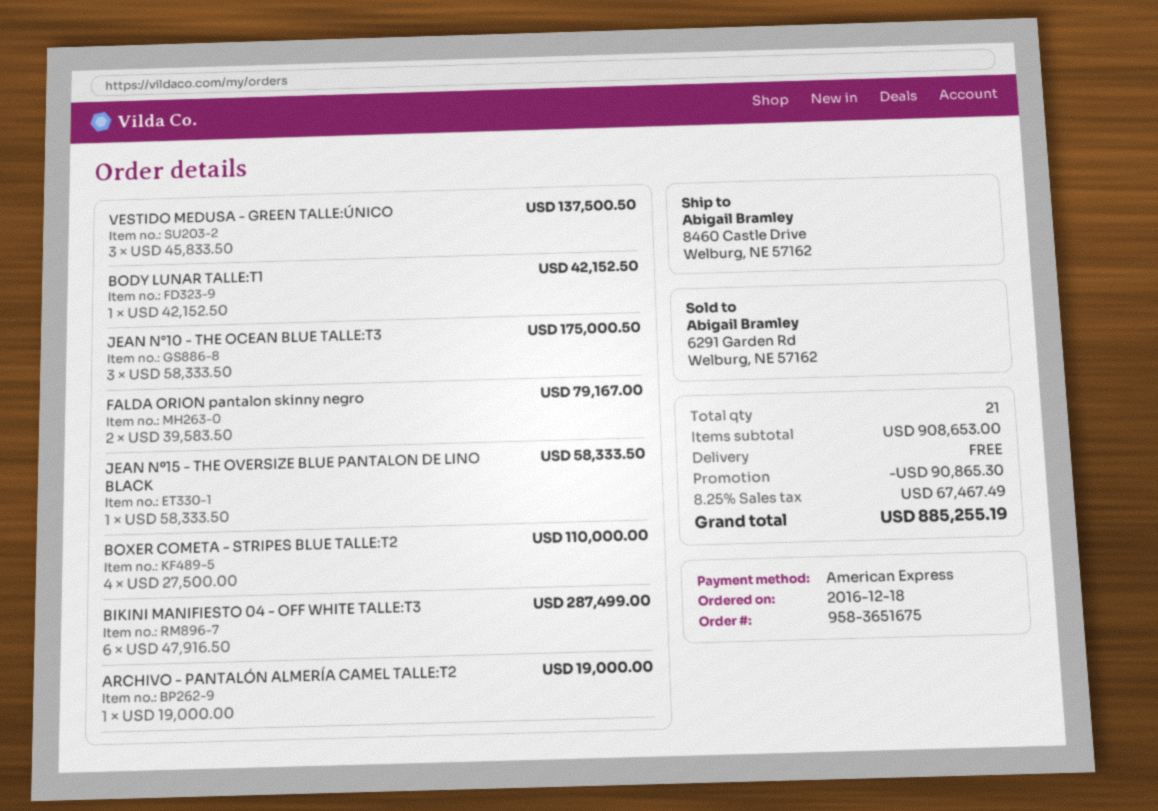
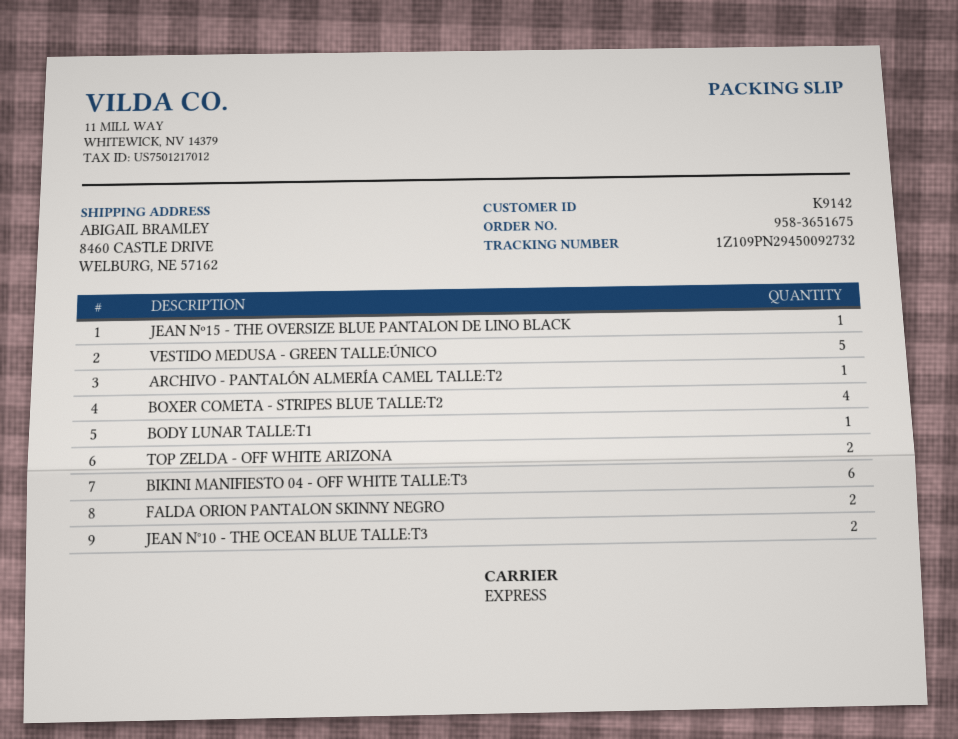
VESTIDO MEDUSA - GREEN TALLE:ÚNICO: 3 -> 5
JEAN N°10 - THE OCEAN BLUE TALLE:T3: 3 -> 2
TOP ZELDA - OFF WHITE ARIZONA: none -> 2

